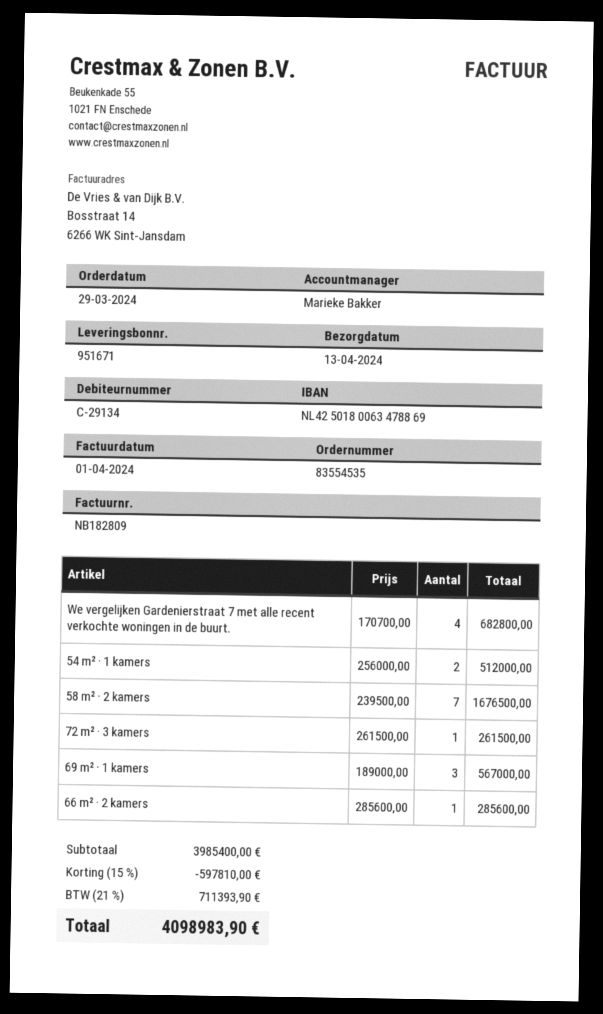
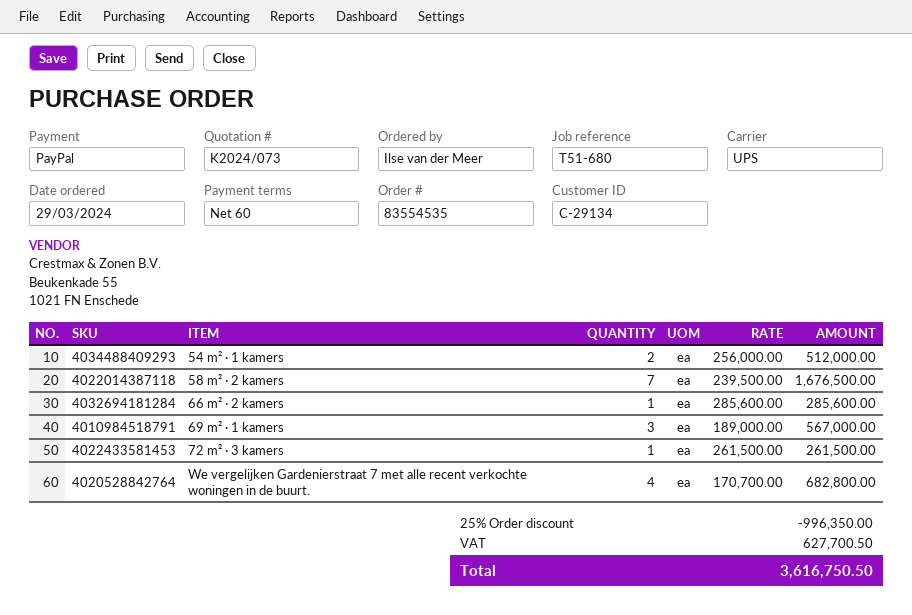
discount: 15% = 597810.00 -> 25% = 996350.00
tax: 711393.90 -> 627700.50
total: 4098983.90 -> 3616750.50

